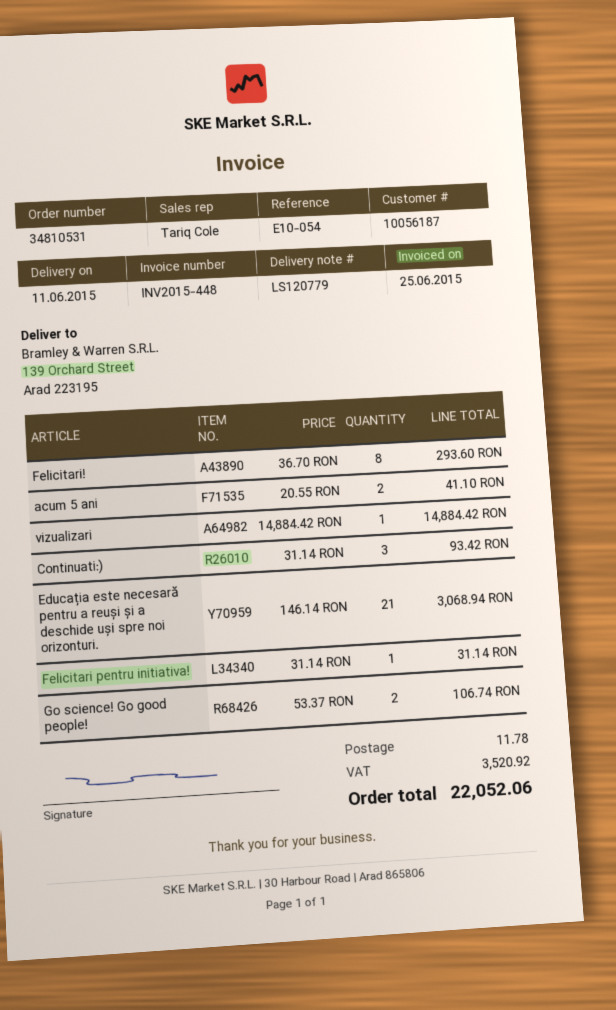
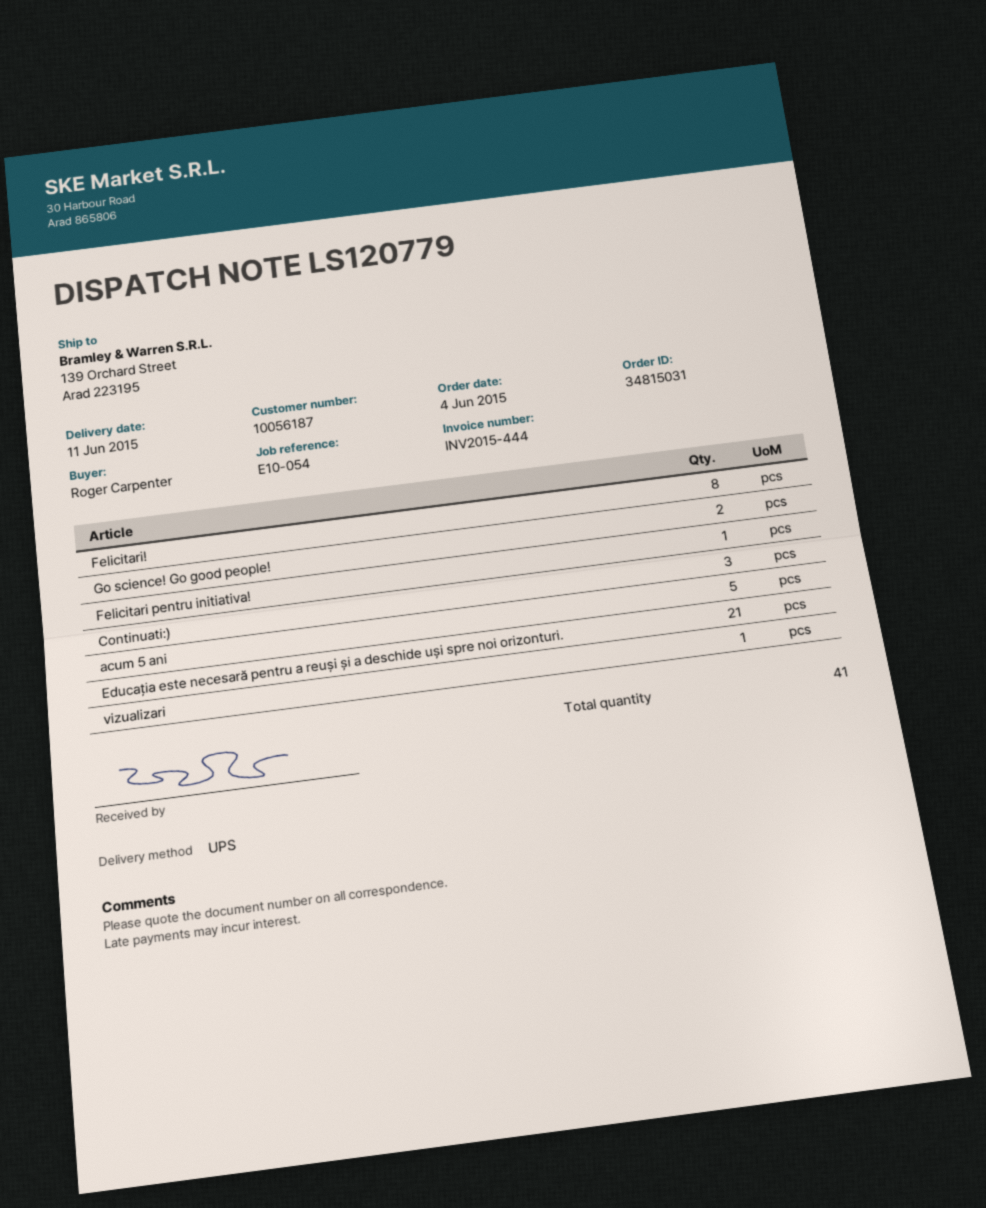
order number: 34810531 -> 34815031
invoice number: INV2015-448 -> INV2015-444
acum 5 ani: 2 -> 5

